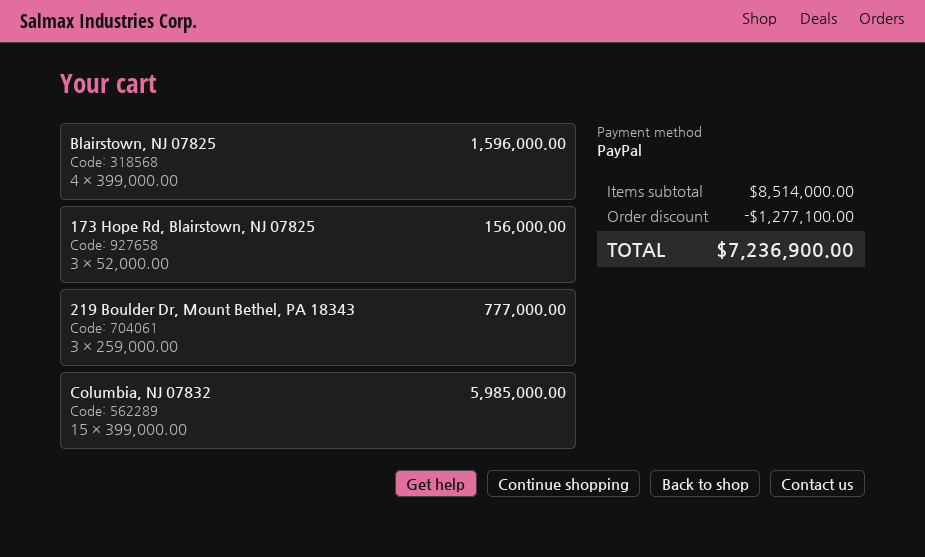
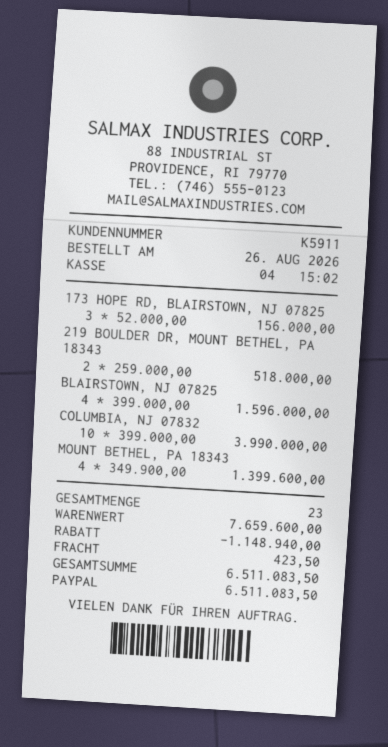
219 Boulder Dr, Mount Bethel, PA 18343: 3 x 259000.00 = 777000.00 -> 2 x 259000.00 = 518000.00
Columbia, NJ 07832: 15 x 399000.00 = 5985000.00 -> 10 x 399000.00 = 3990000.00
MOUNT BETHEL, PA 18343: none -> 4 x 349900.00 = 1399600.00
subtotal: 8514000.00 -> 7659600.00
discount: 1277100.00 -> 1148940.00
shipping: none -> 423.50
total: 7236900.00 -> 6511083.50

